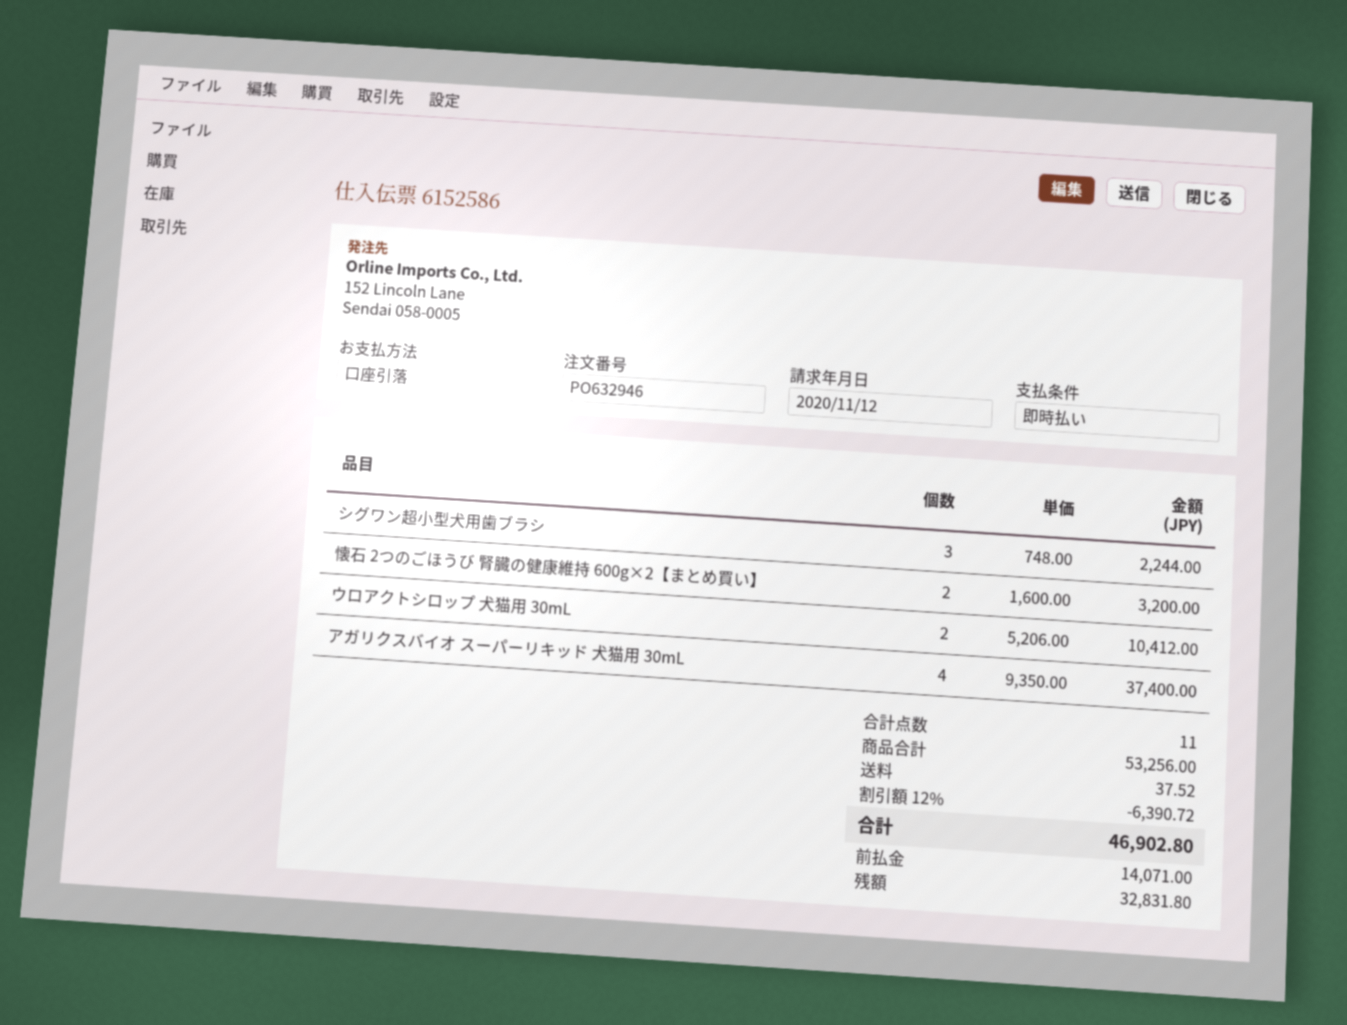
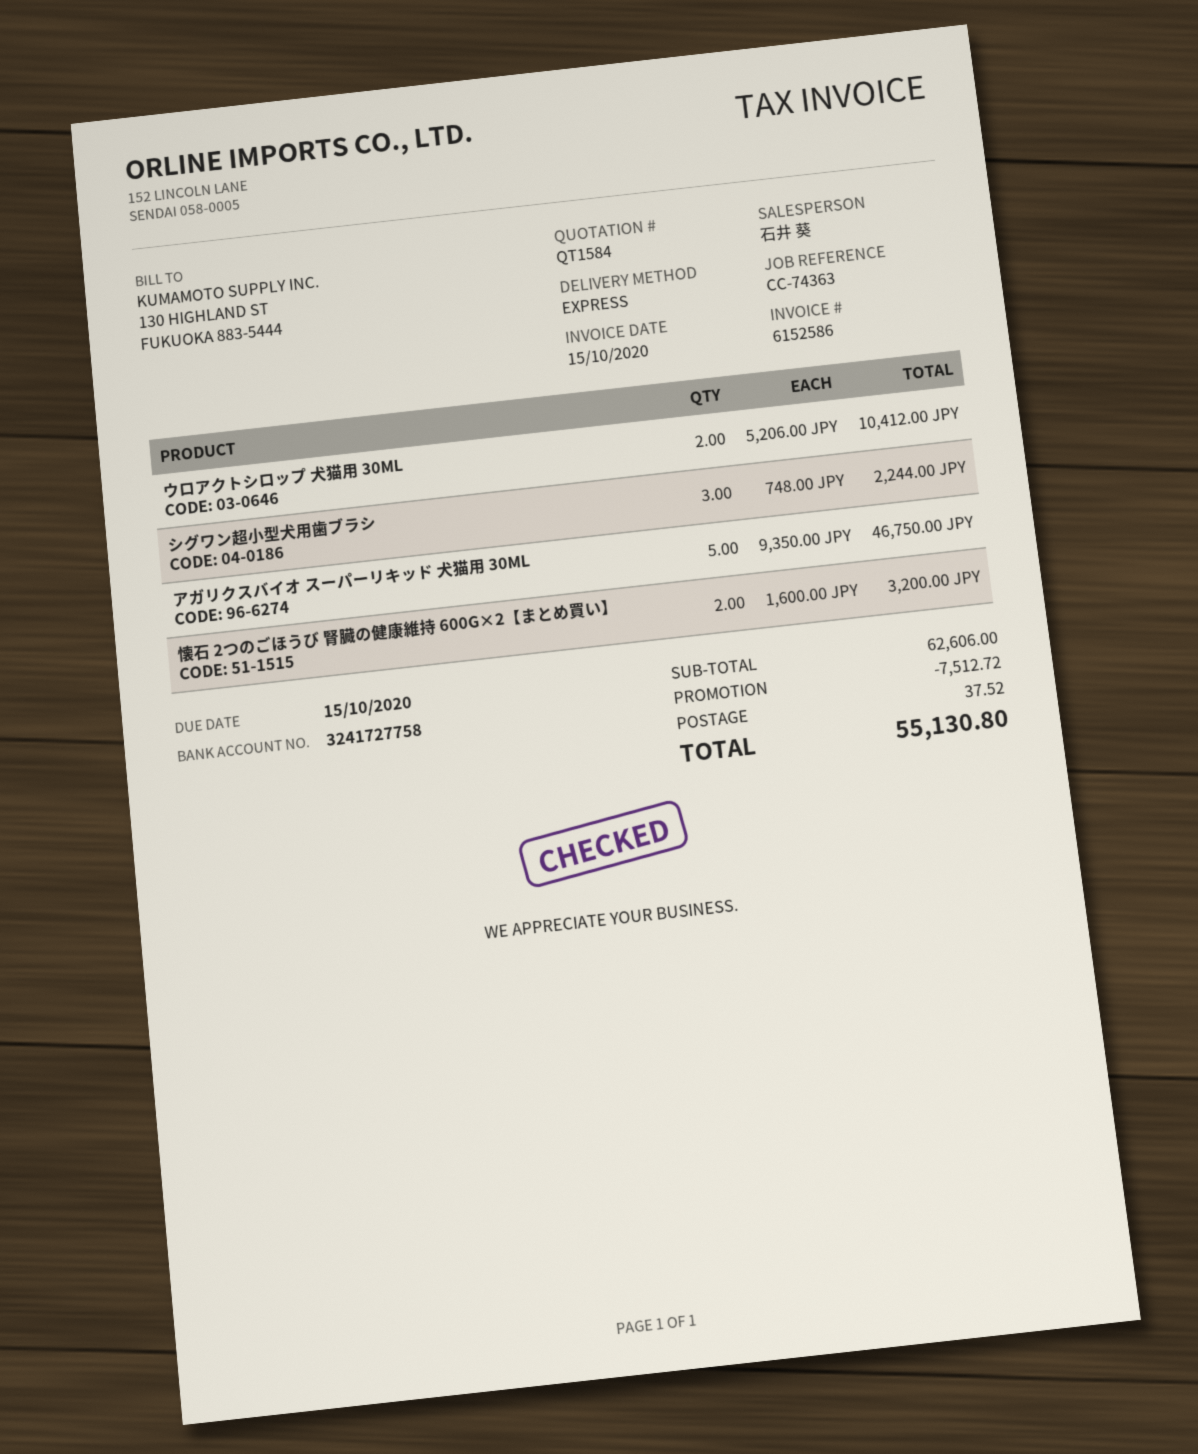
invoice date: 2020-11-12 -> 2020-10-15
アガリクスバイオ スーパーリキッド 犬猫用 30mL: 4 x 9350.00 = 37400.00 -> 5 x 9350.00 = 46750.00
subtotal: 53256.00 -> 62606.00
discount: 6390.72 -> 7512.72
total: 46902.80 -> 55130.80

